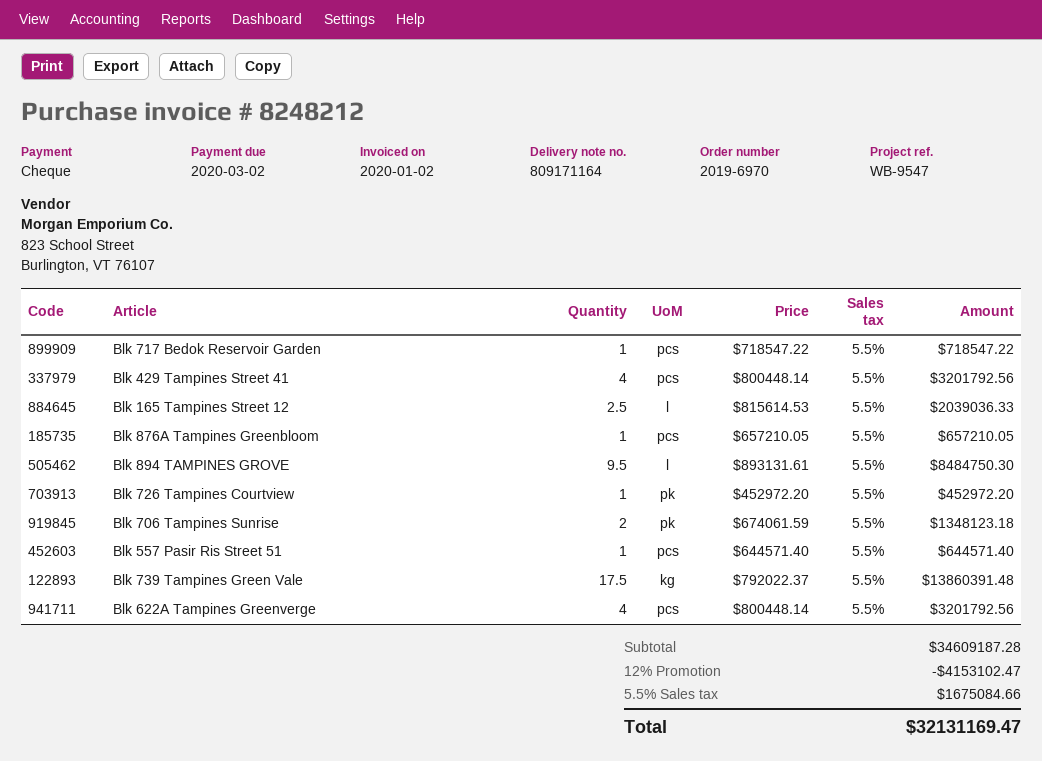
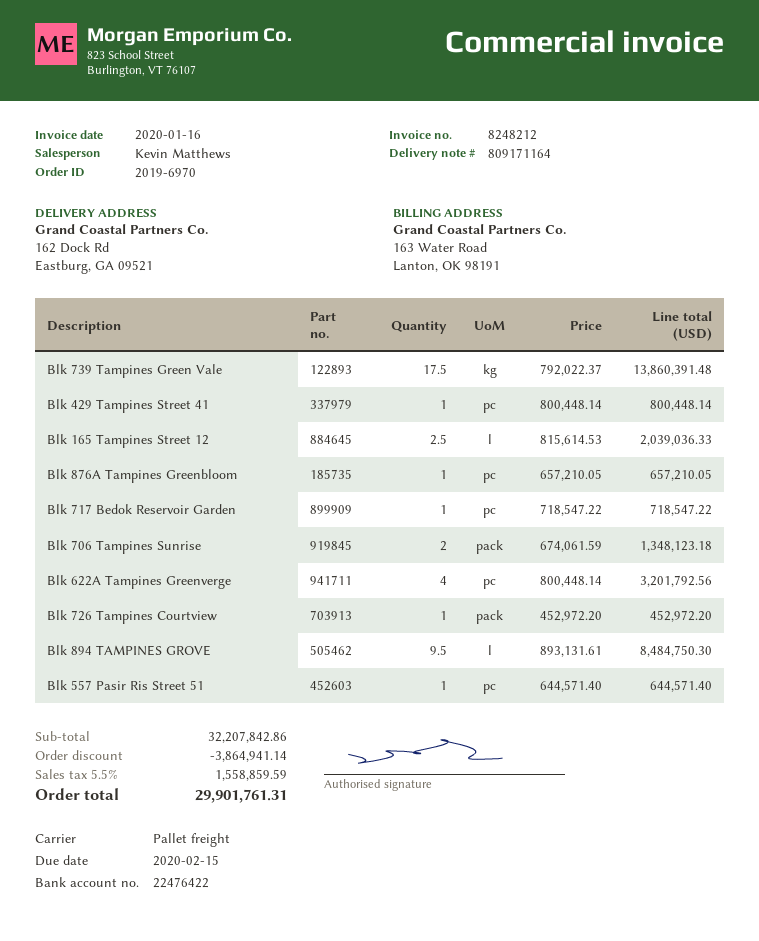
invoice date: 2020-01-02 -> 2020-01-16
due date: 2020-03-02 -> 2020-02-15
Blk 429 Tampines Street 41: 4 x 800448.14 = 3201792.56 -> 1 x 800448.14 = 800448.14
subtotal: 34609187.28 -> 32207842.86
discount: 4153102.47 -> 3864941.14
tax: 5.5% = 1675084.66 -> 5.5% = 1558859.59
total: 32131169.47 -> 29901761.31

